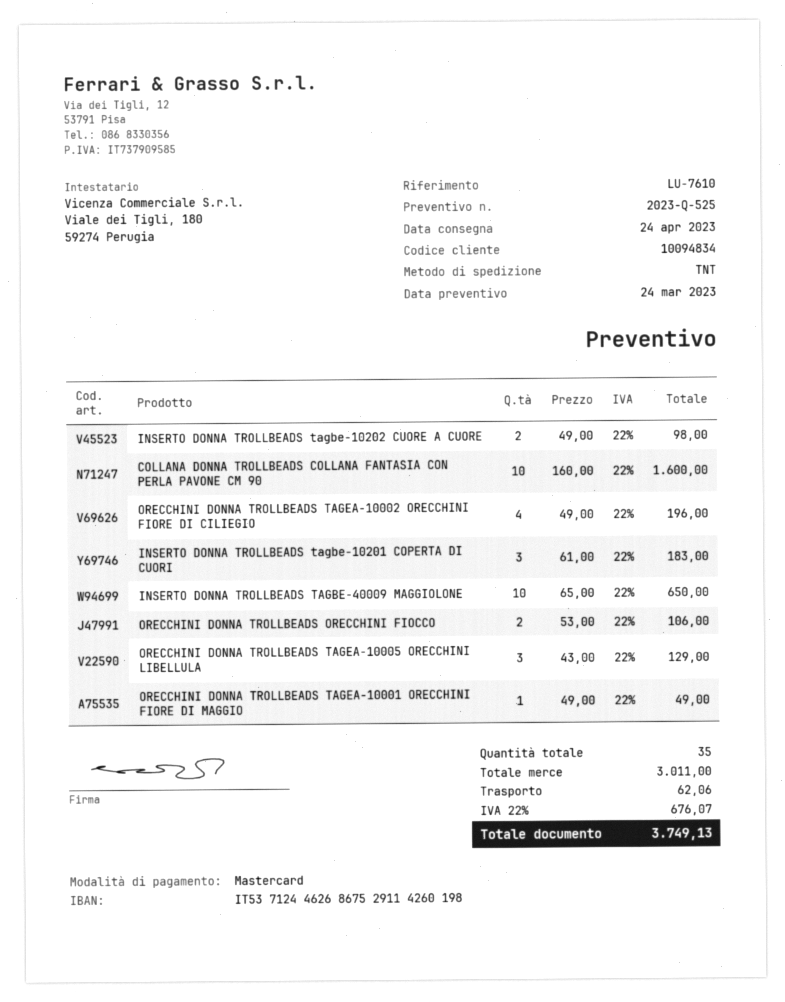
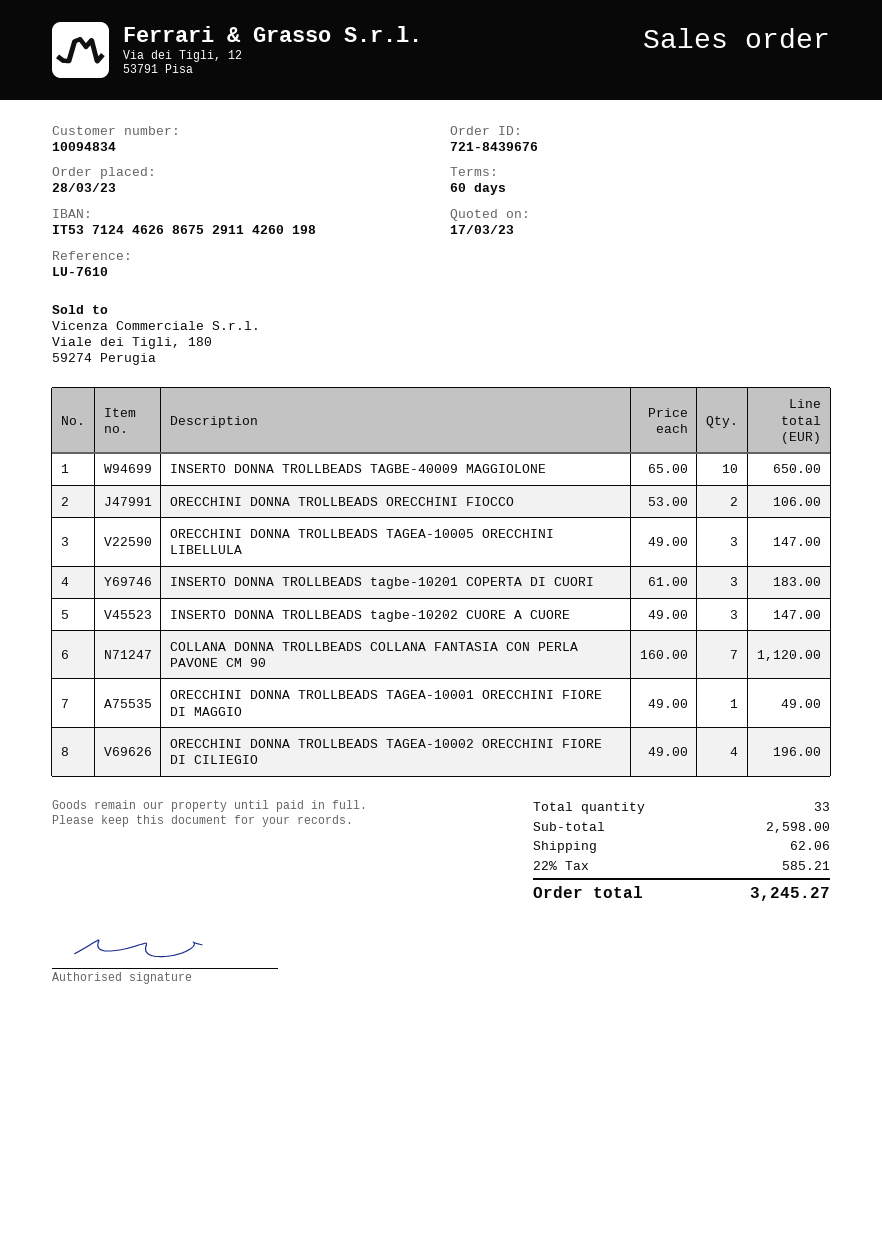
quote date: 2023-03-24 -> 2023-03-17
INSERTO DONNA TROLLBEADS tagbe-10202 CUORE A CUORE: 2 x 49.00 = 98.00 -> 3 x 49.00 = 147.00
COLLANA DONNA TROLLBEADS COLLANA FANTASIA CON PERLA PAVONE CM 90: 10 x 160.00 = 1600.00 -> 7 x 160.00 = 1120.00
ORECCHINI DONNA TROLLBEADS TAGEA-10005 ORECCHINI LIBELLULA: 3 x 43.00 = 129.00 -> 3 x 49.00 = 147.00
total quantity: 35 -> 33
subtotal: 3011.00 -> 2598.00
tax: 22% = 676.07 -> 22% = 585.21
total: 3749.13 -> 3245.27

